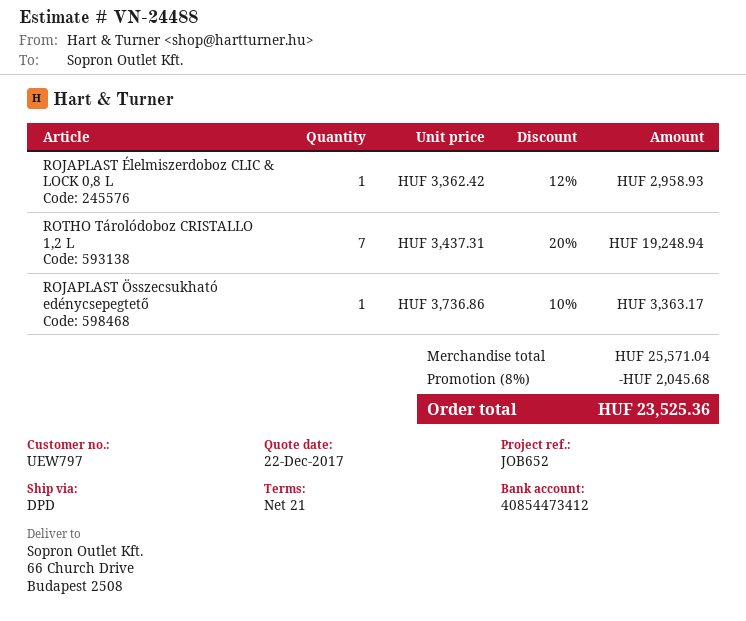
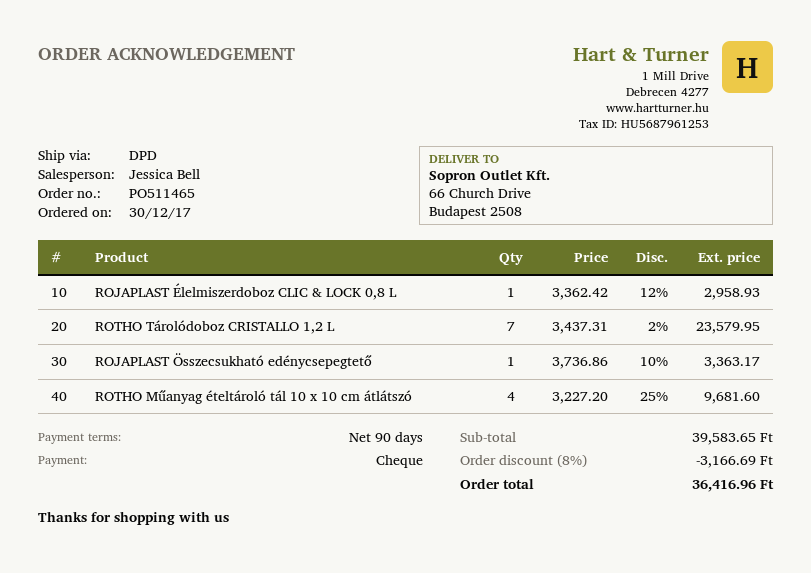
payment terms: 21 days -> 90 days
ROTHO Tárolódoboz CRISTALLO 1,2 L: 7 x 3437.31 - 20% = 19248.94 -> 7 x 3437.31 - 2% = 23579.95
ROTHO Műanyag ételtároló tál 10 x 10 cm átlátszó: none -> 4 x 3227.20 - 25% = 9681.60
subtotal: 25571.04 -> 39583.65
discount: 8% = 2045.68 -> 8% = 3166.69
total: 23525.36 -> 36416.96

